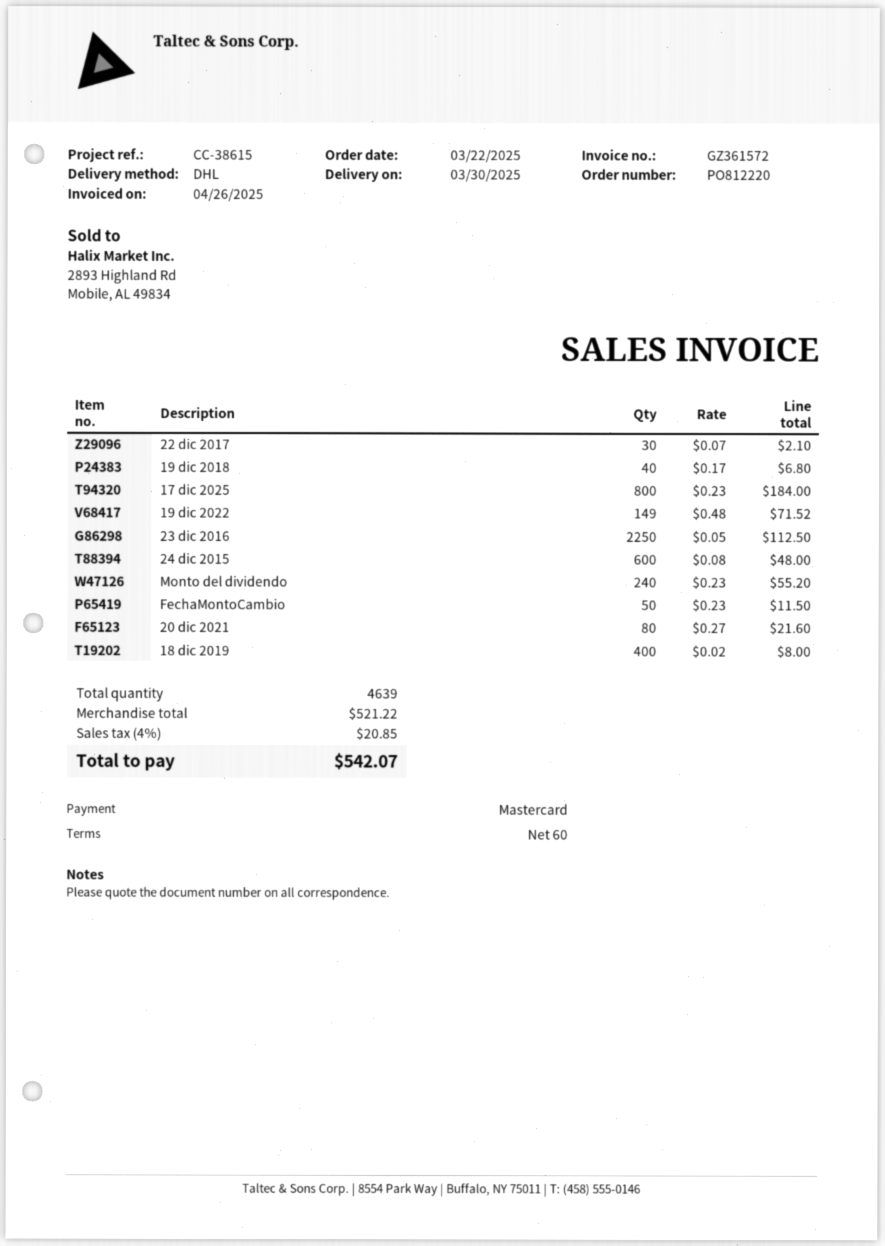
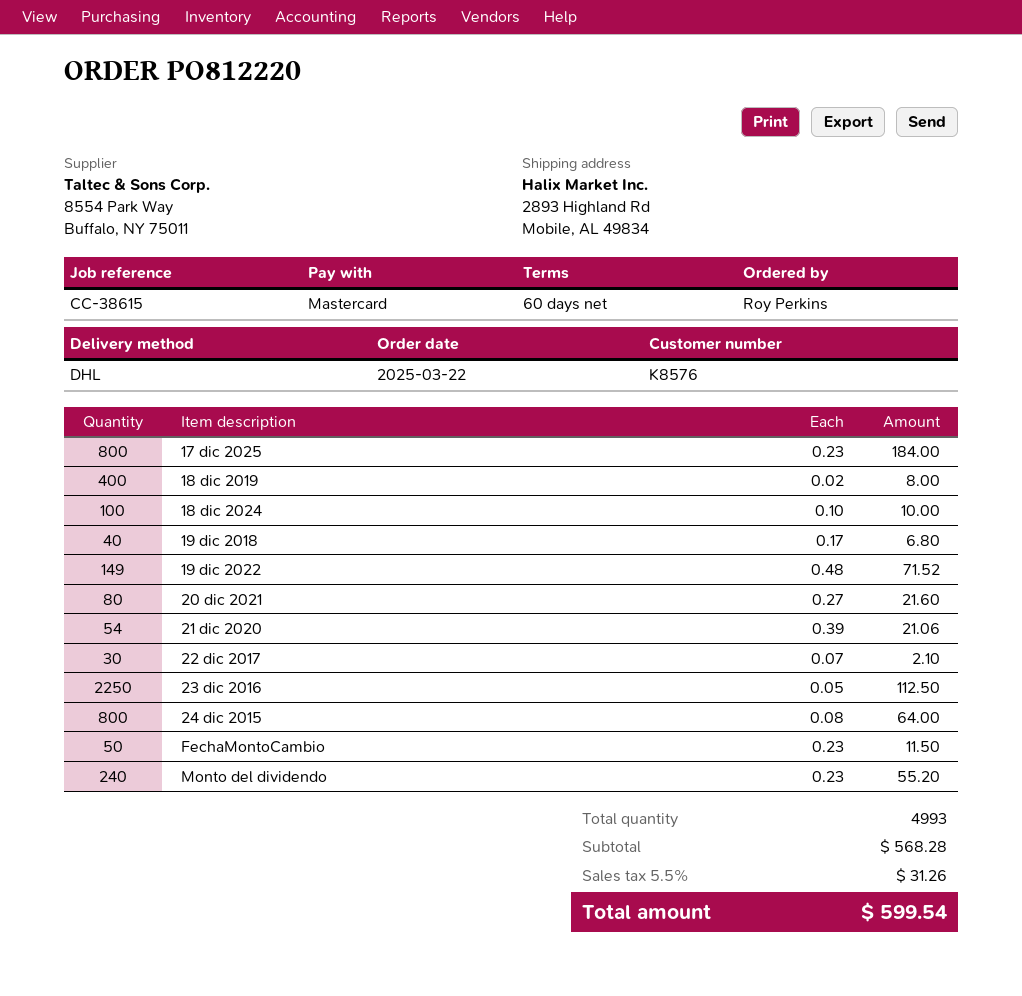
24 dic 2015: 600 x 0.08 = 48.00 -> 800 x 0.08 = 64.00
18 dic 2024: none -> 100 x 0.10 = 10.00
21 dic 2020: none -> 54 x 0.39 = 21.06
total quantity: 4639 -> 4993
subtotal: 521.22 -> 568.28
tax: 4% = 20.85 -> 5.5% = 31.26
total: 542.07 -> 599.54

